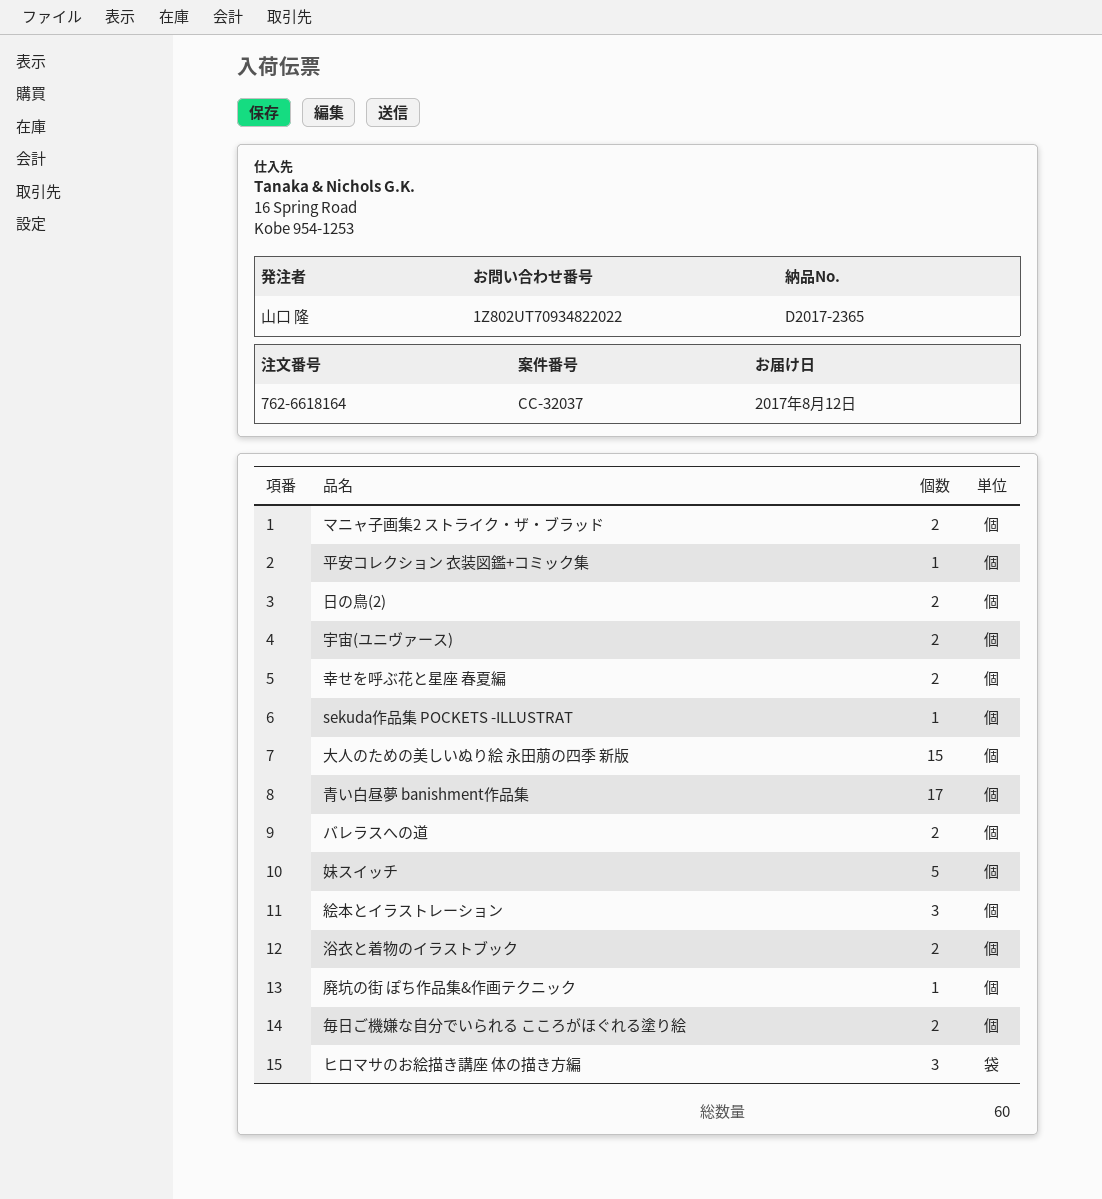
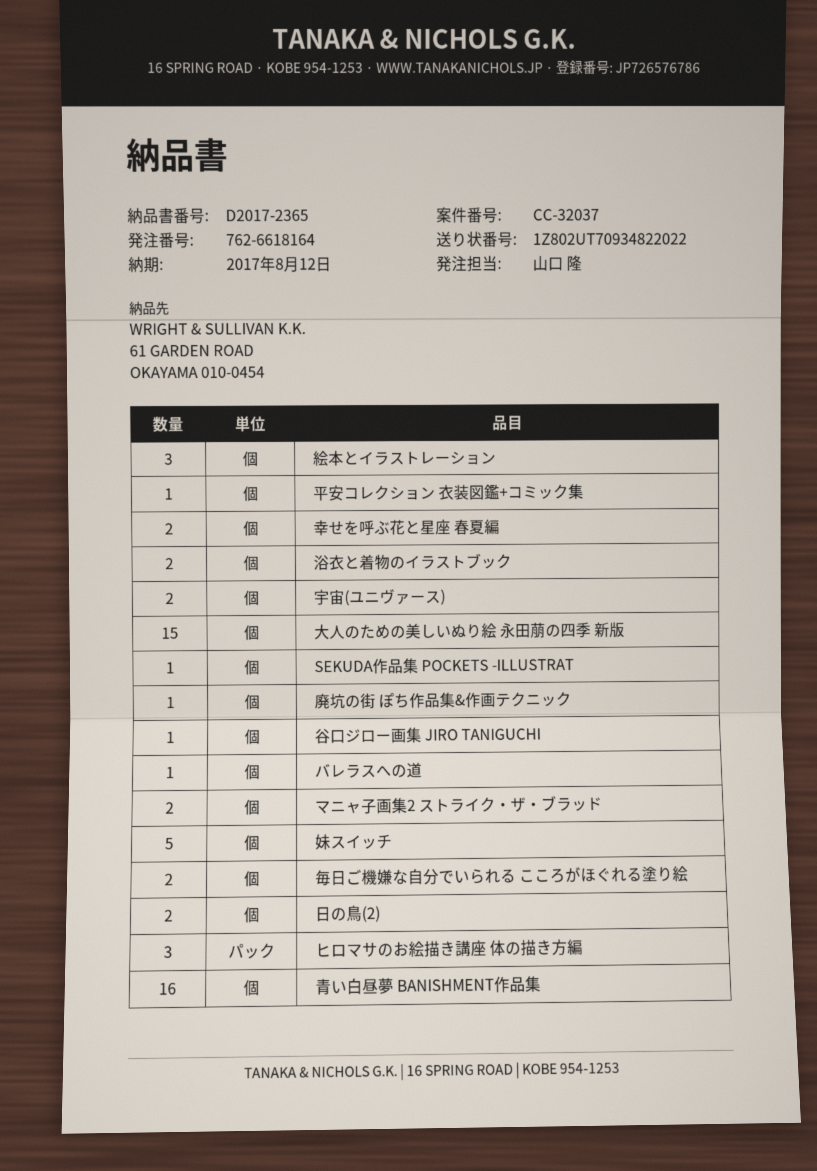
青い白昼夢 banishment作品集: 17 -> 16
バレラスへの道: 2 -> 1
谷口ジロー画集 JIRO TANIGUCHI: none -> 1

